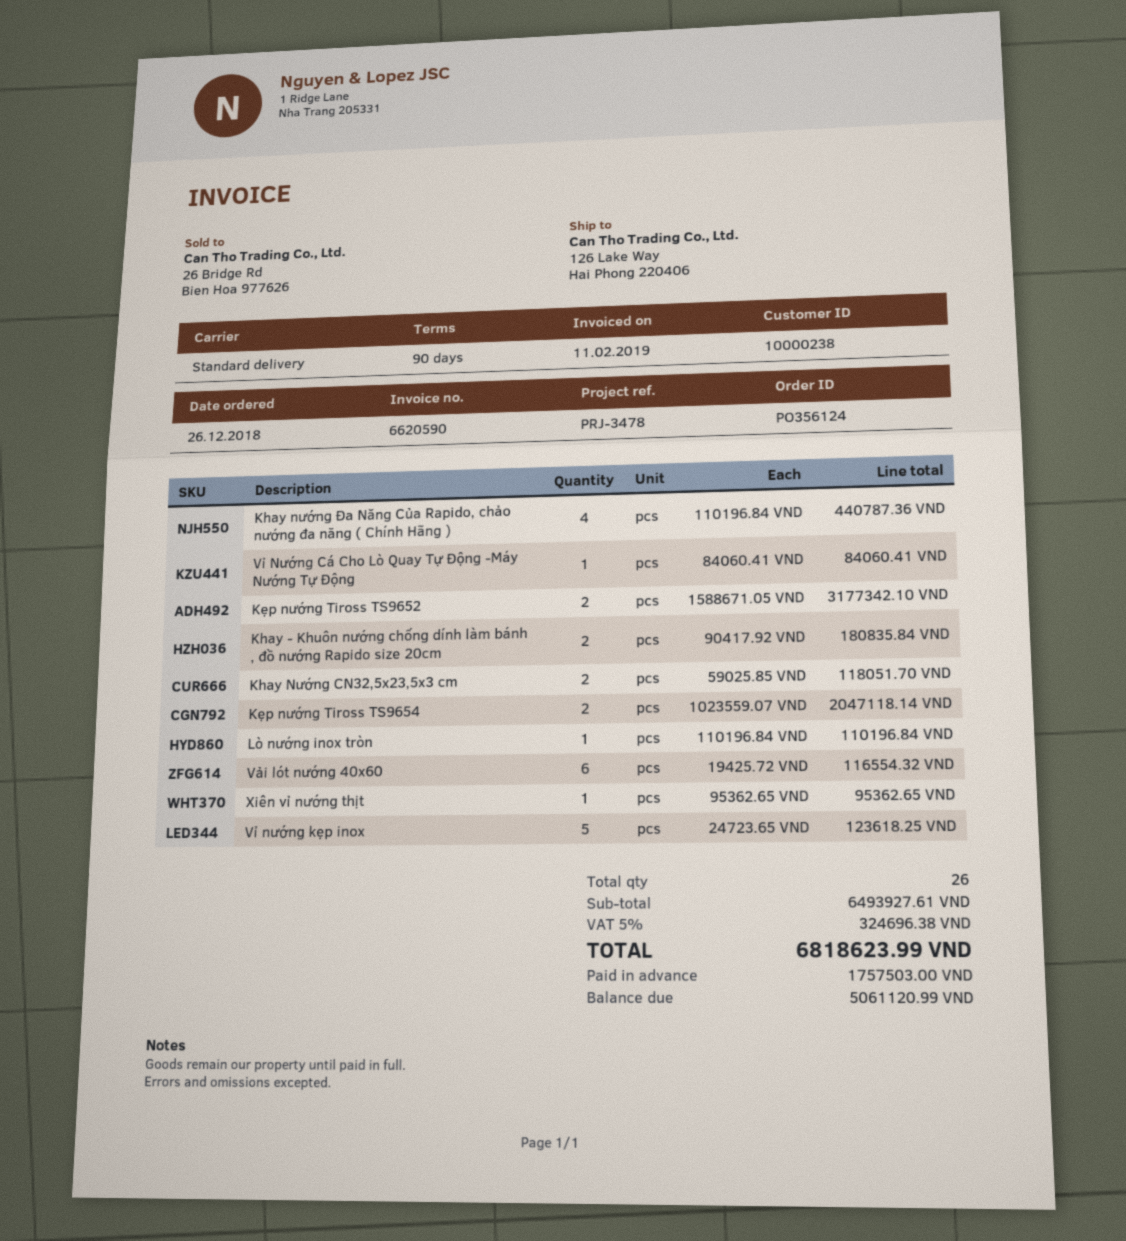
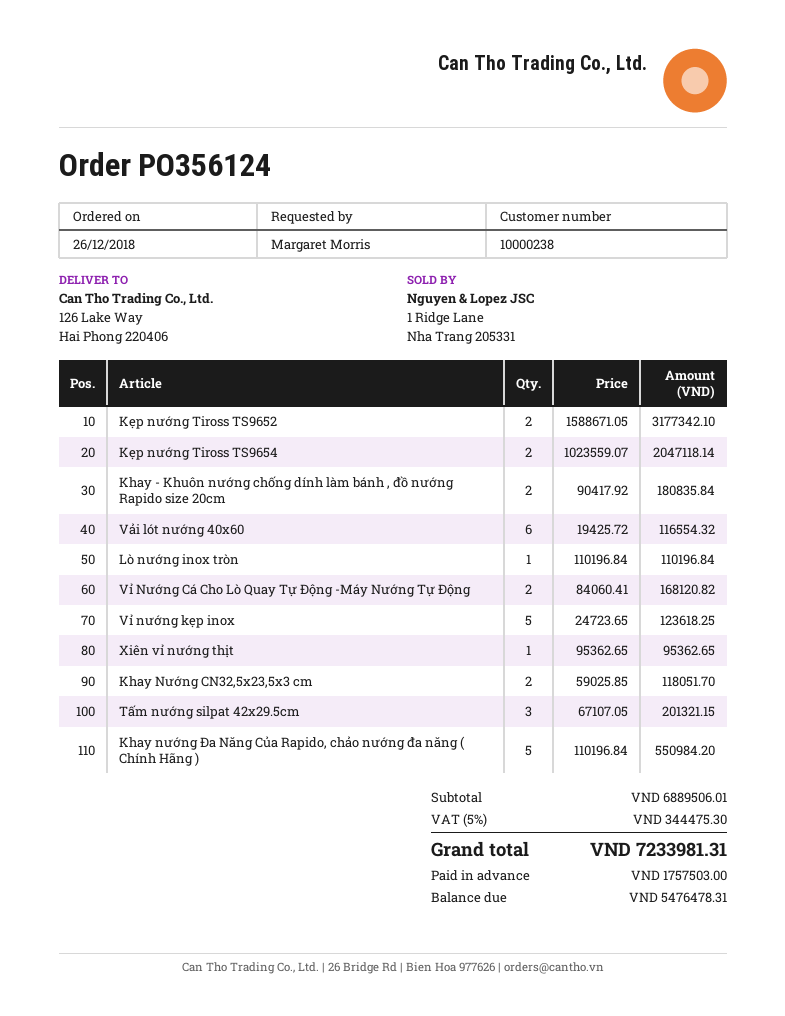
Khay nướng Đa Năng Của Rapido, chảo nướng đa năng ( Chính Hãng ): 4 x 110196.84 = 440787.36 -> 5 x 110196.84 = 550984.20
Vỉ Nướng Cá Cho Lò Quay Tự Động -Máy Nướng Tự Động: 1 x 84060.41 = 84060.41 -> 2 x 84060.41 = 168120.82
Tấm nướng silpat 42x29.5cm: none -> 3 x 67107.05 = 201321.15
subtotal: 6493927.61 -> 6889506.01
tax: 5% = 324696.38 -> 5% = 344475.30
total: 6818623.99 -> 7233981.31
balance: 5061120.99 -> 5476478.31

